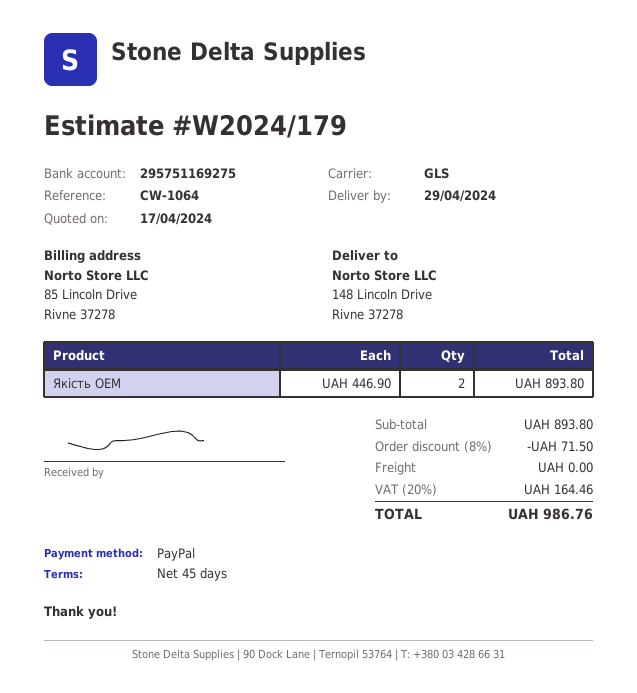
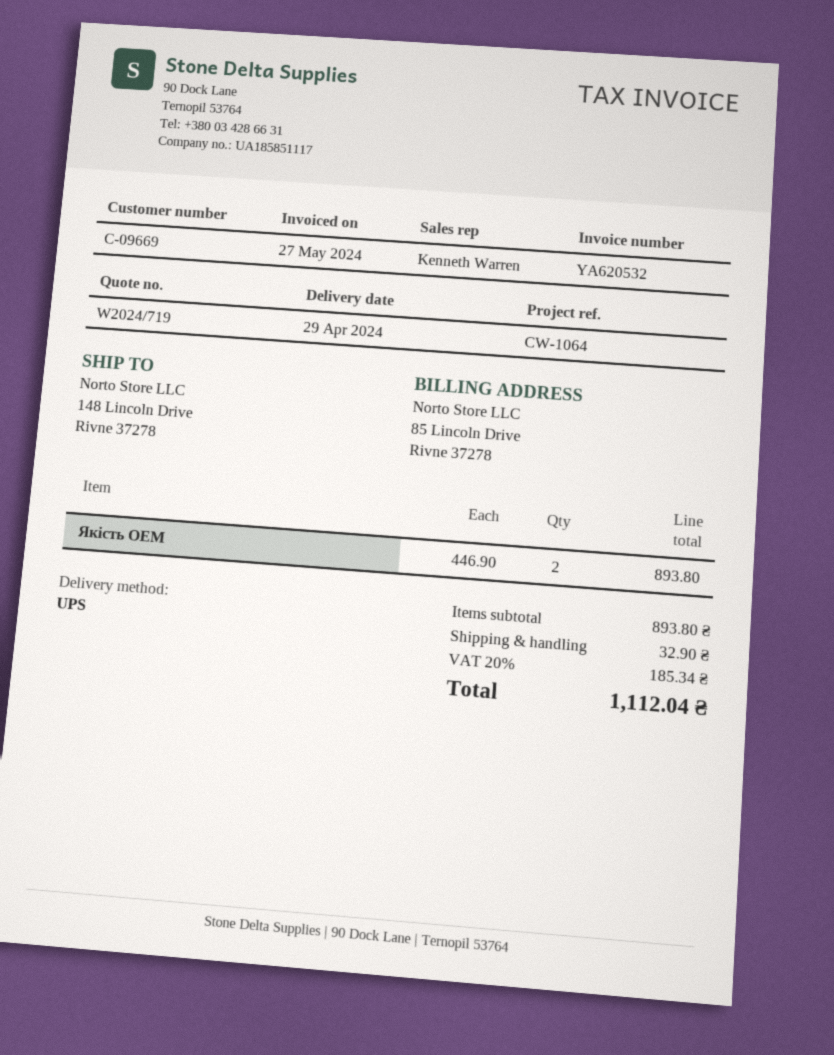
quote number: W2024/179 -> W2024/719
shipping method: GLS -> UPS
discount: 8% = 71.50 -> none
shipping: 0.00 -> 32.90
tax: 20% = 164.46 -> 20% = 185.34
total: 986.76 -> 1112.04

